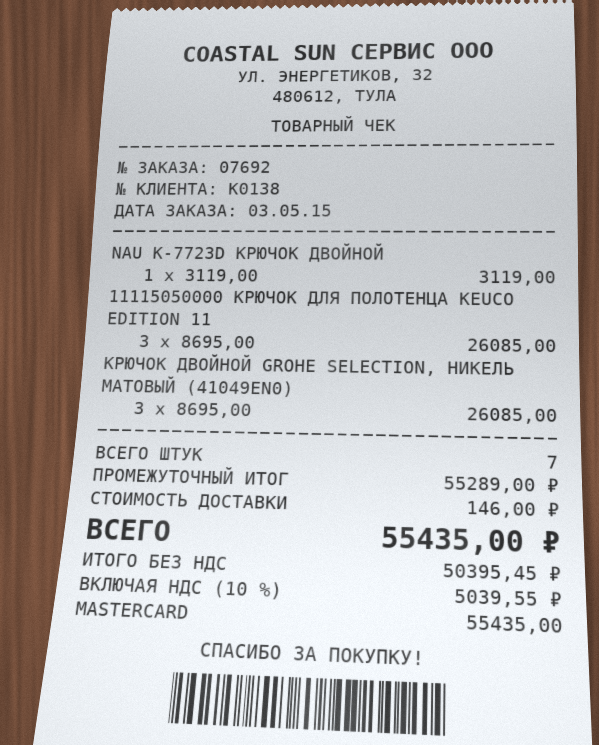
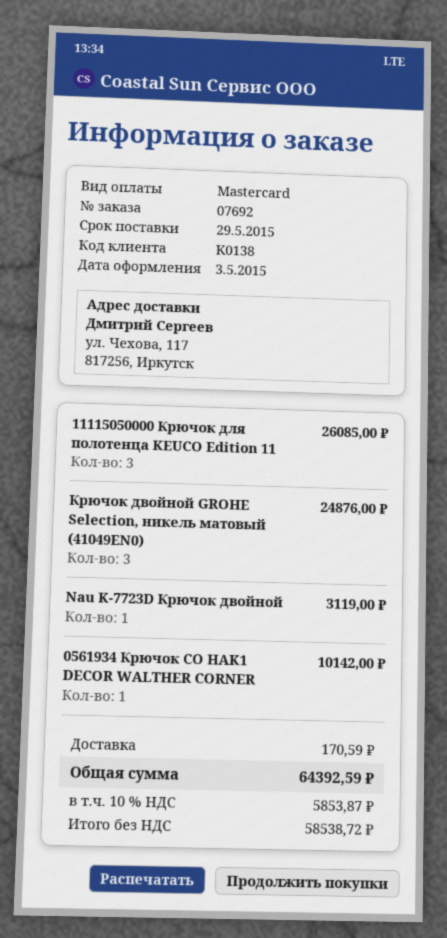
КРЮЧОК ДВОЙНОЙ GROHE SELECTION, НИКЕЛЬ МАТОВЫЙ (41049EN0): 3 for 26085.00 -> 3 for 24876.00
0561934 Крючок CO HAK1 DECOR WALTHER CORNER: none -> 1 for 10142.00
shipping: 146.00 -> 170.59
net: 50395.45 -> 58538.72
tax: 10% = 5039.55 -> 10% = 5853.87
total: 55435.00 -> 64392.59

